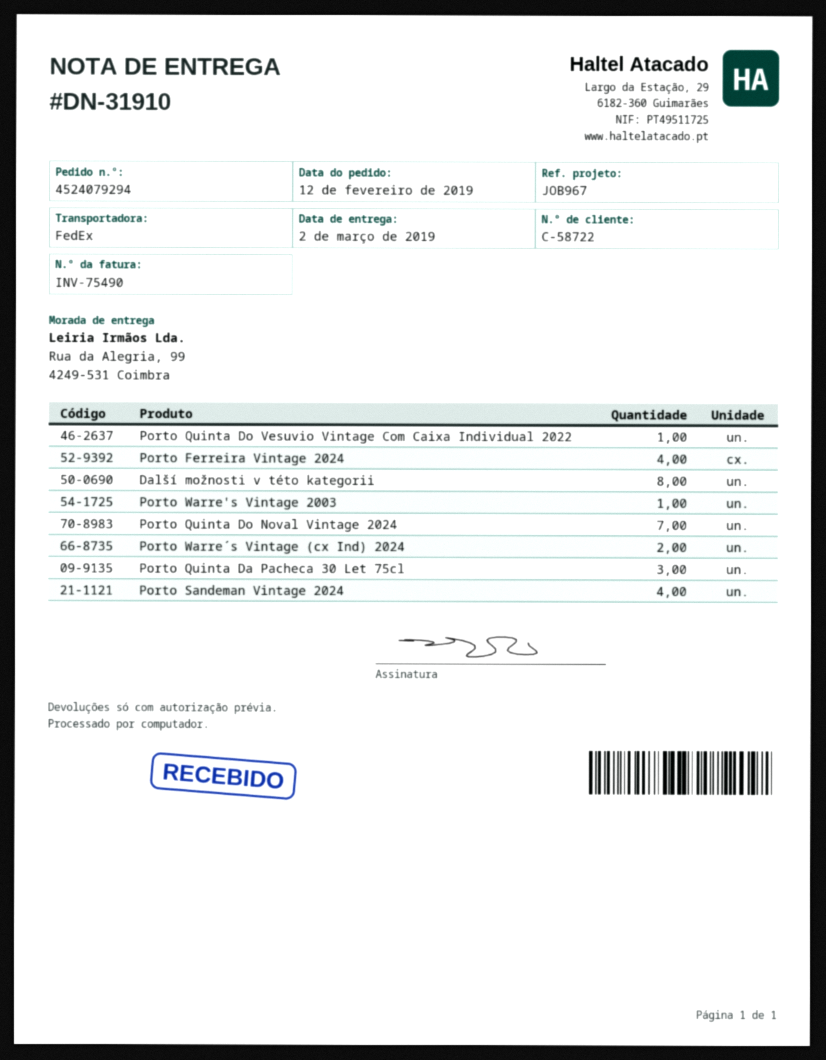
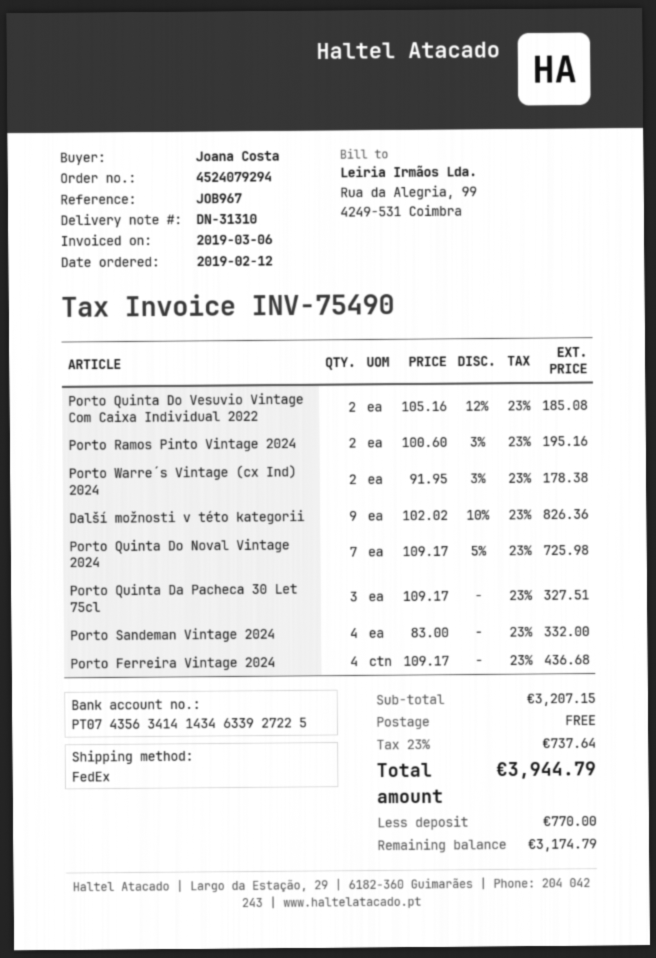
delivery note number: DN-31910 -> DN-31310
Porto Quinta Do Vesuvio Vintage Com Caixa Individual 2022: 1 -> 2
Další možnosti v této kategorii: 8 -> 9
Porto Warre's Vintage 2003: 1 -> none
Porto Ramos Pinto Vintage 2024: none -> 2

